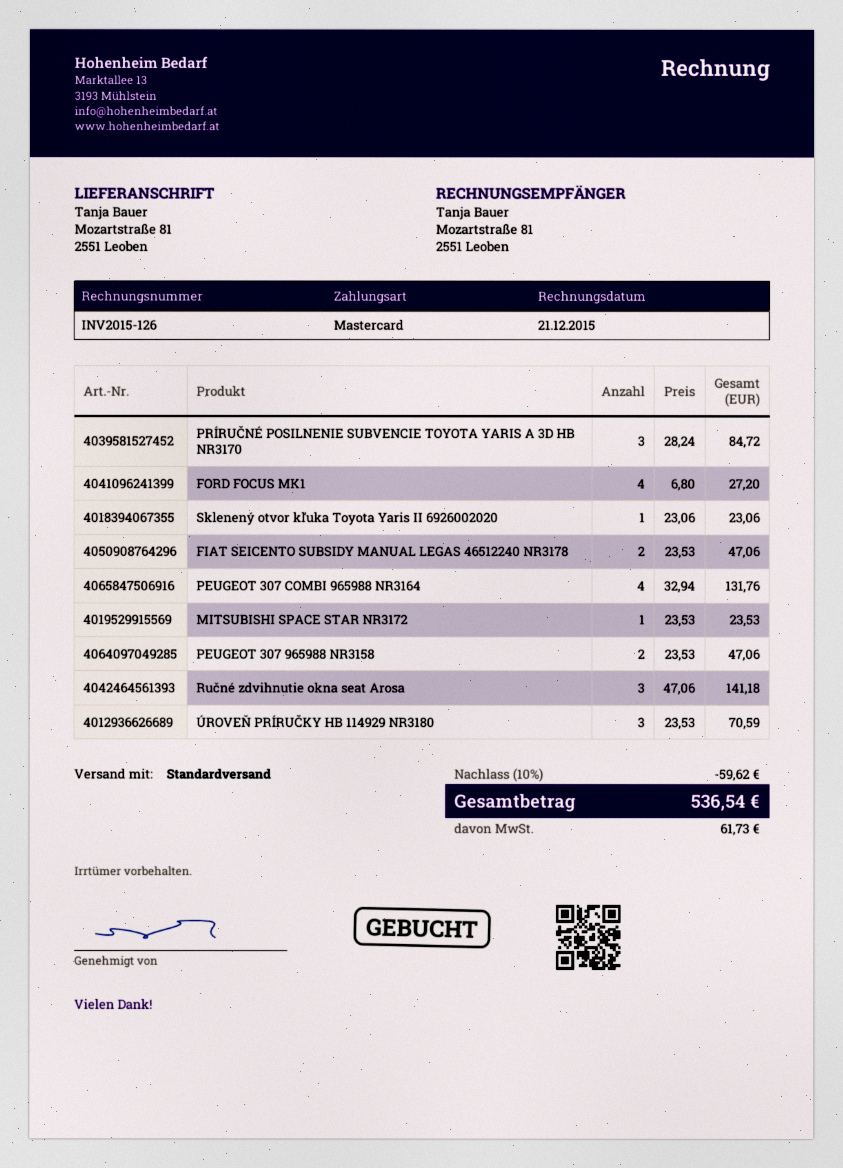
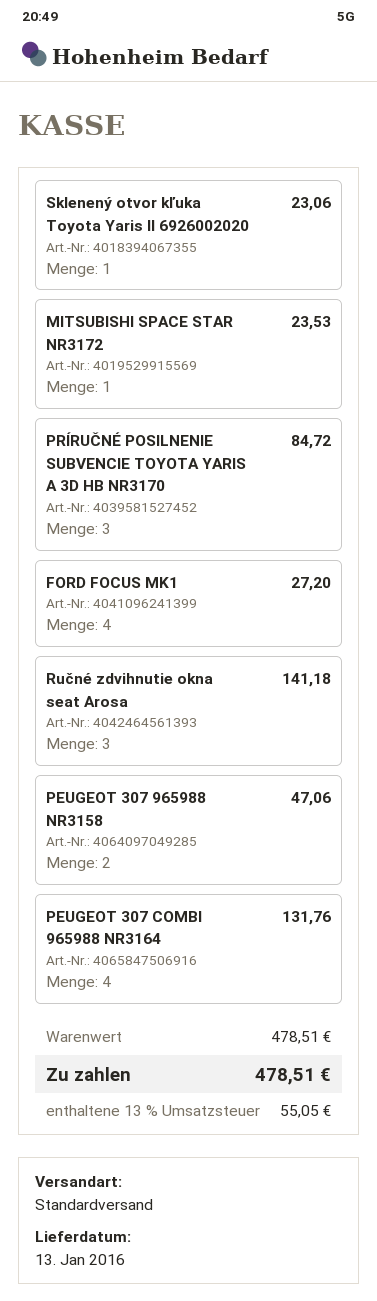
FIAT SEICENTO SUBSIDY MANUAL LEGAS 46512240 NR3178: 2 for 47.06 -> none
ÚROVEŇ PRÍRUČKY HB 114929 NR3180: 3 for 70.59 -> none
discount: 10% = 59.62 -> none
tax: 61.73 -> 55.05
total: 536.54 -> 478.51

